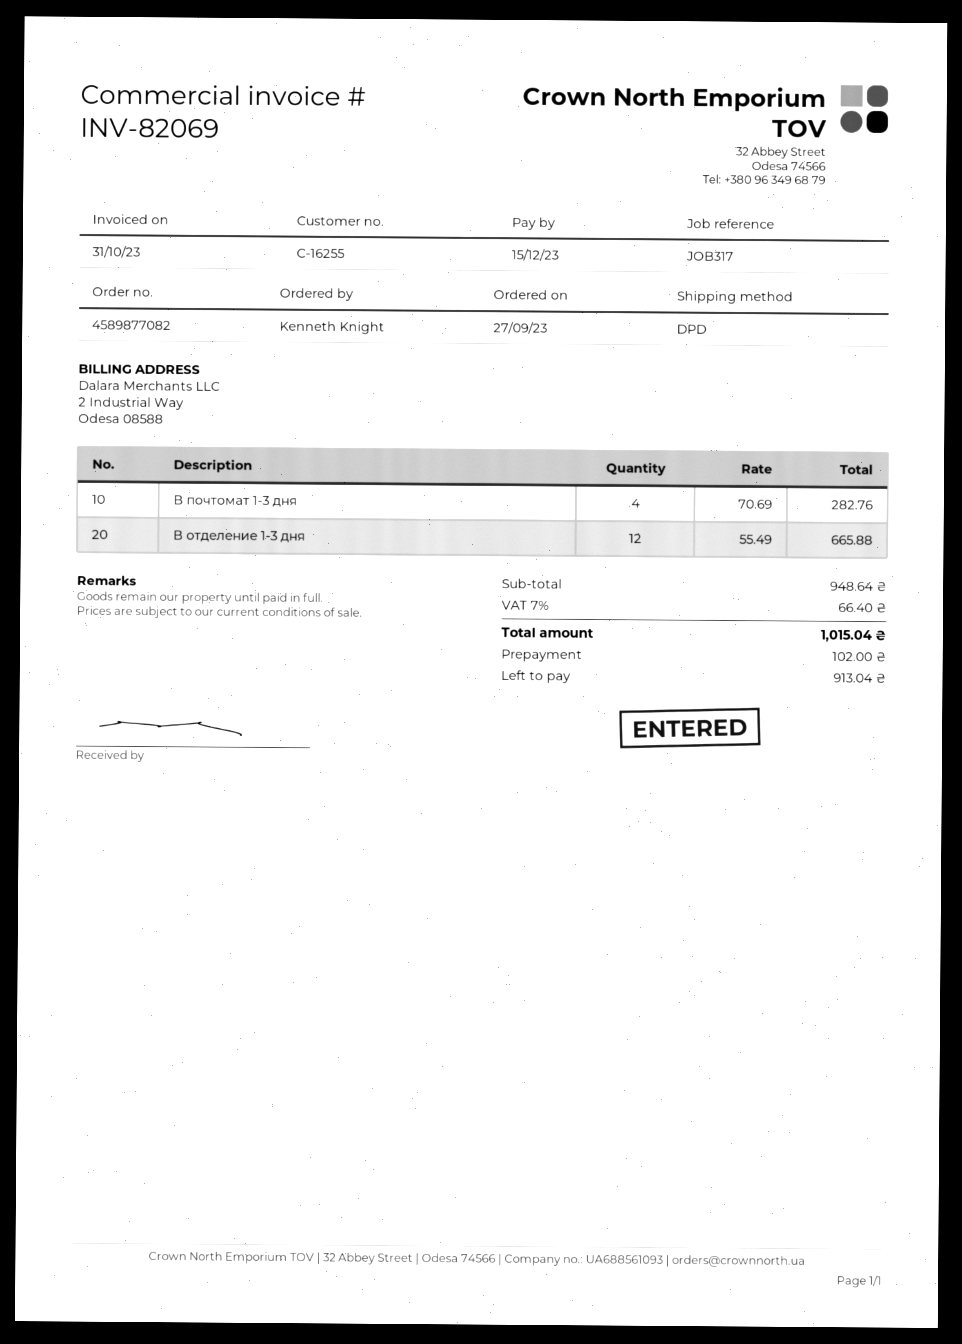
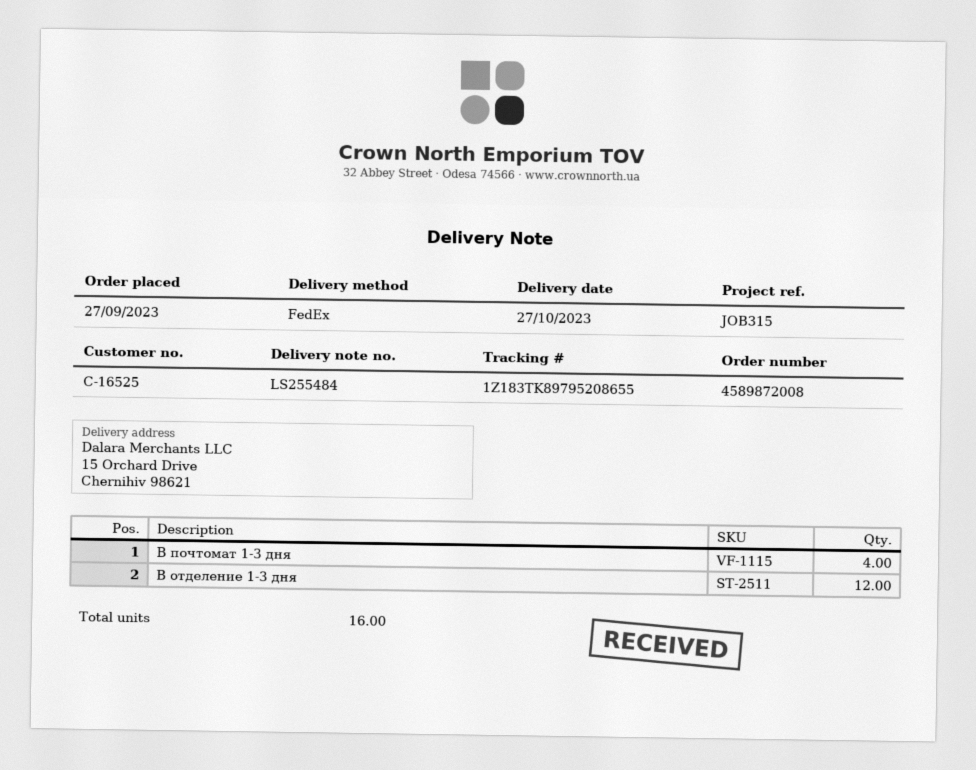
order number: 4589877082 -> 4589872008
customer number: C-16255 -> C-16525
reference: JOB317 -> JOB315
shipping method: DPD -> FedEx

